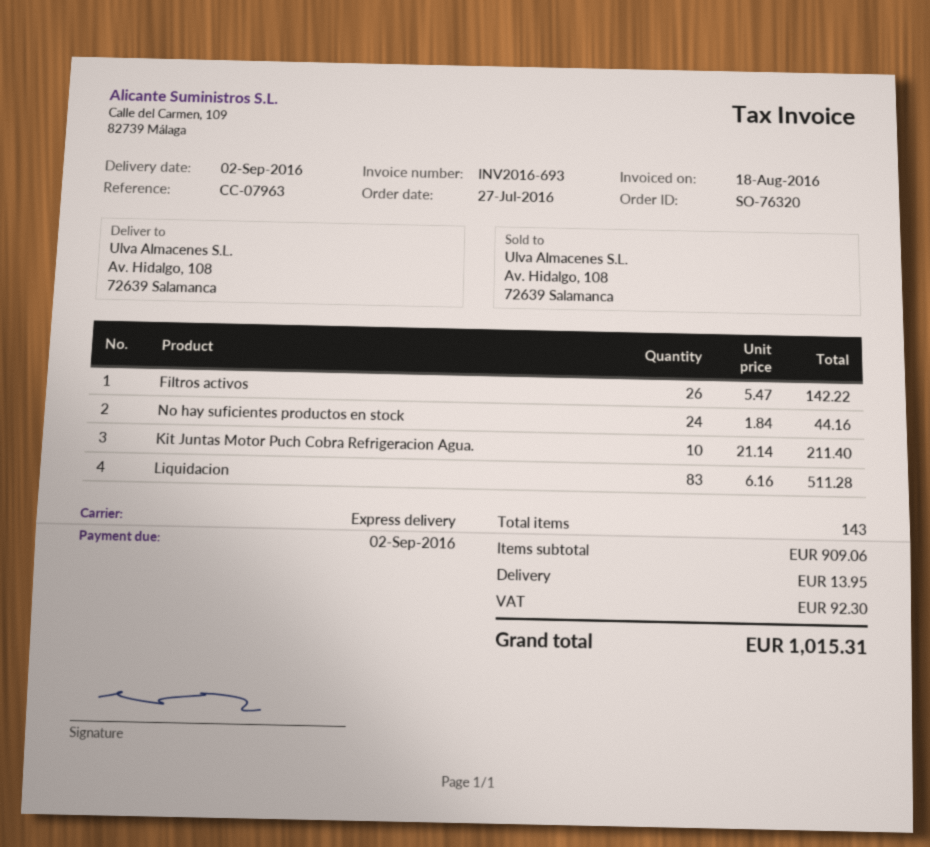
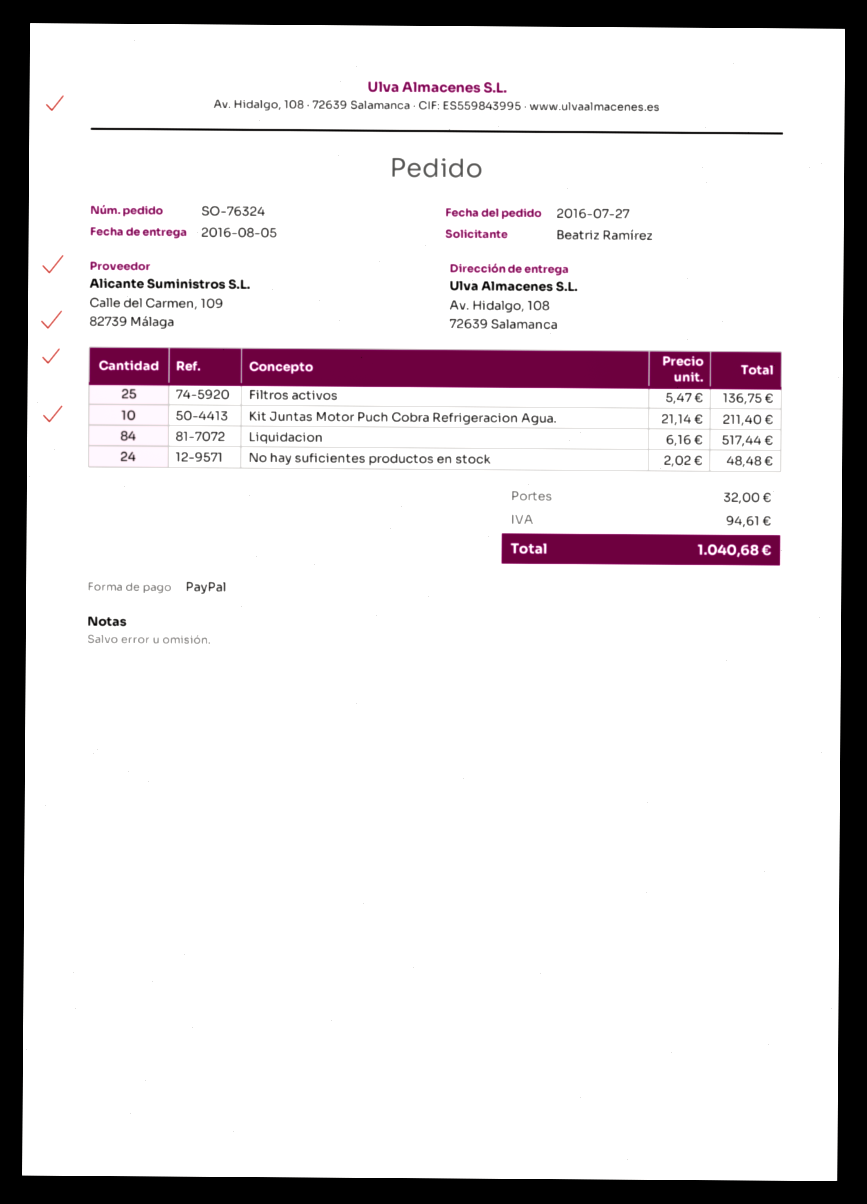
order number: SO-76320 -> SO-76324
delivery date: 2016-09-02 -> 2016-08-05
Filtros activos: 26 x 5.47 = 142.22 -> 25 x 5.47 = 136.75
No hay suficientes productos en stock: 24 x 1.84 = 44.16 -> 24 x 2.02 = 48.48
Liquidacion: 83 x 6.16 = 511.28 -> 84 x 6.16 = 517.44
shipping: 13.95 -> 32.00
tax: 92.30 -> 94.61
total: 1015.31 -> 1040.68

